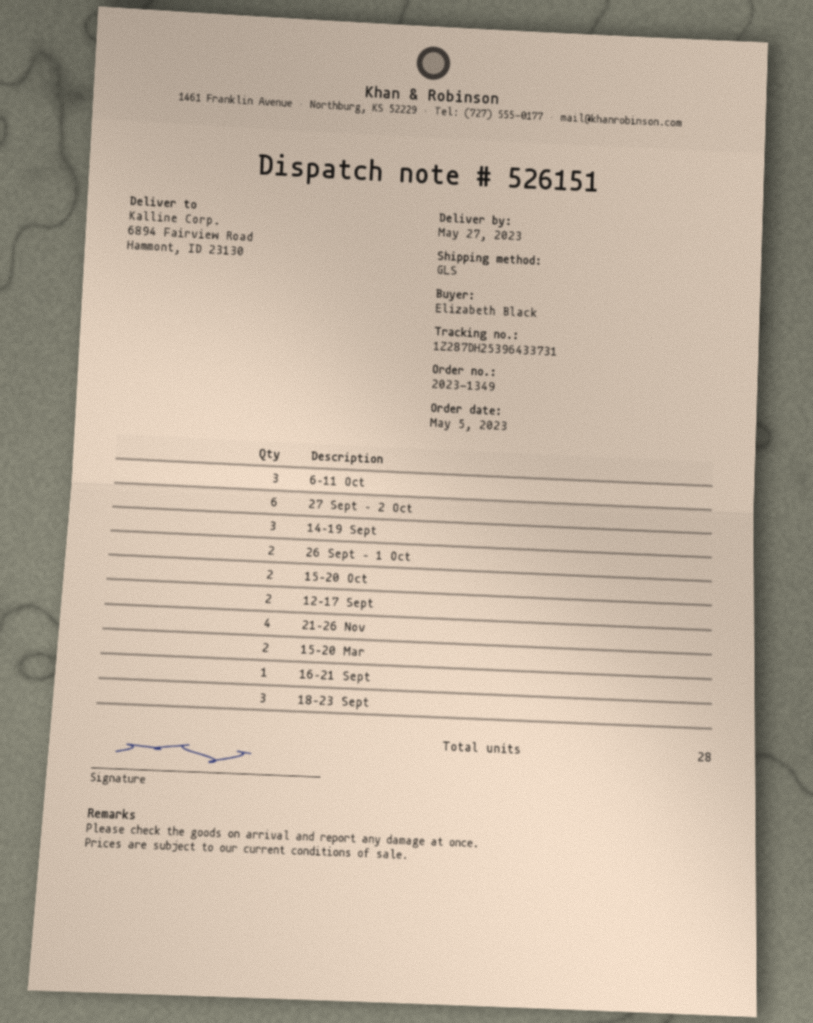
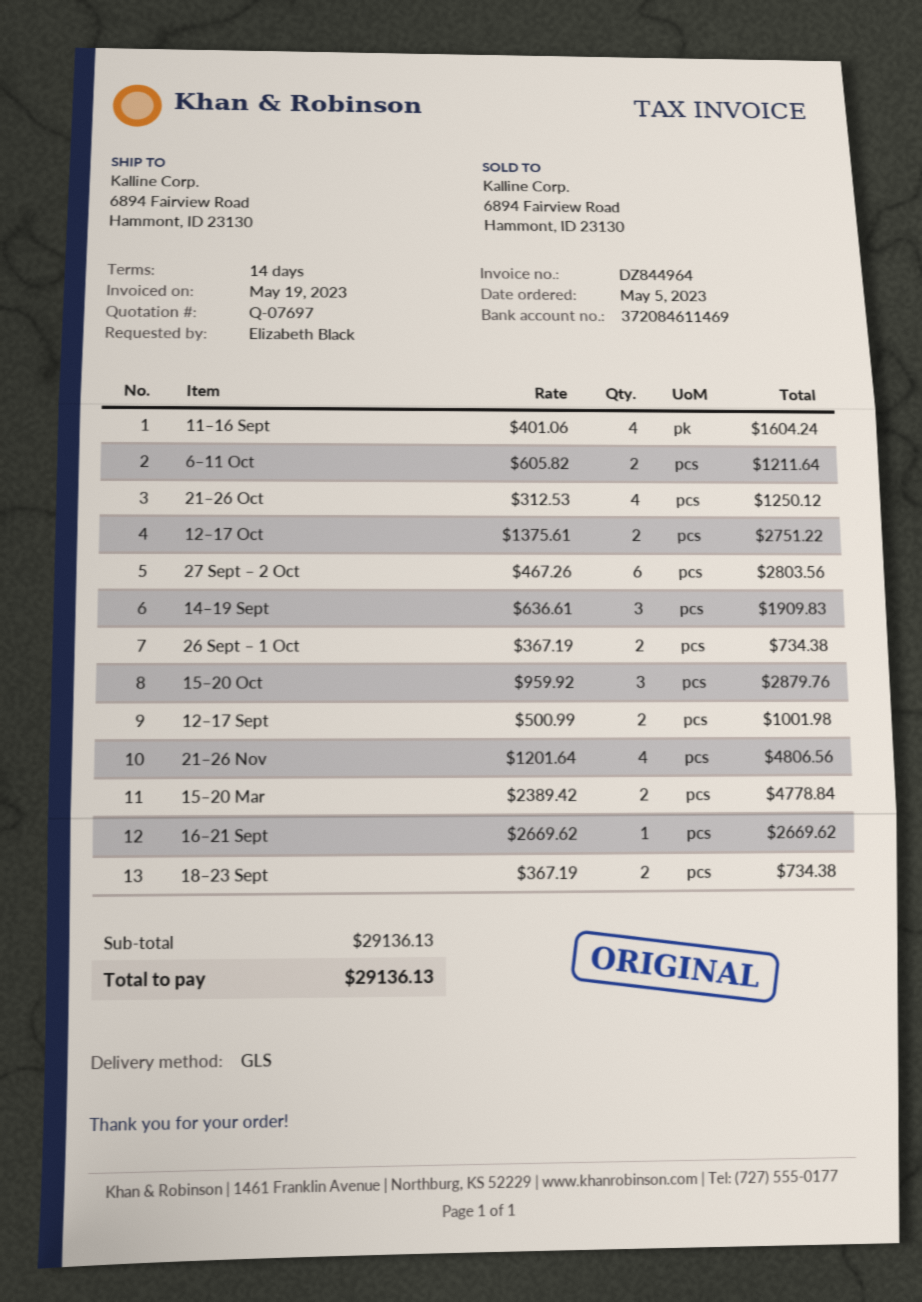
6–11 Oct: 3 -> 2
15–20 Oct: 2 -> 3
18–23 Sept: 3 -> 2
11–16 Sept: none -> 4
21–26 Oct: none -> 4
12–17 Oct: none -> 2

